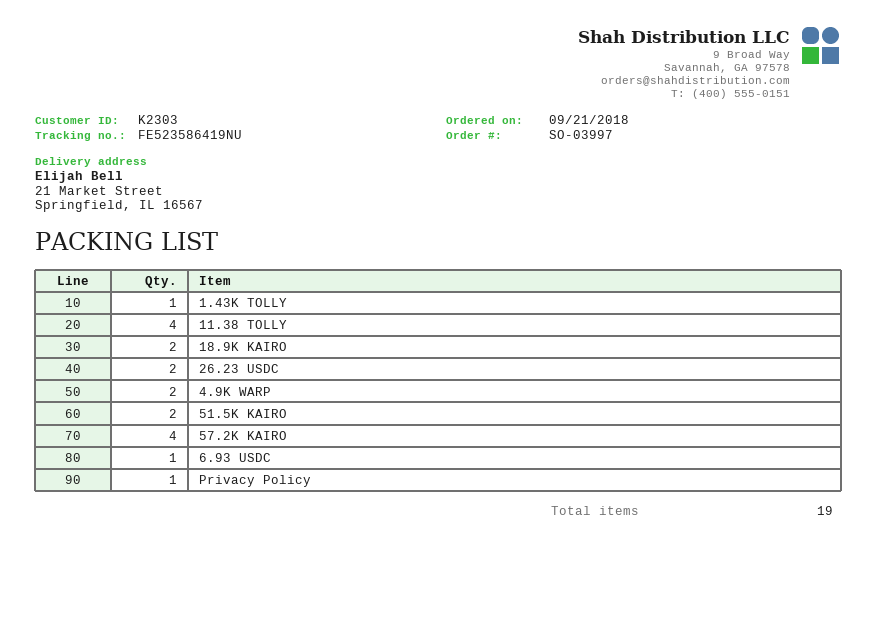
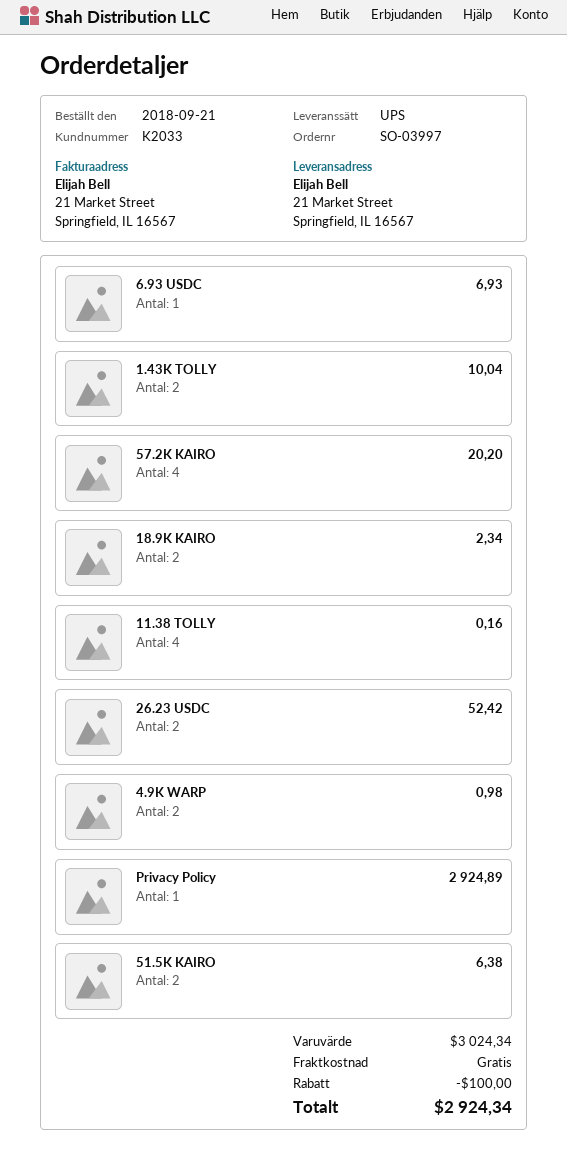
customer number: K2303 -> K2033
1.43K TOLLY: 1 -> 2

